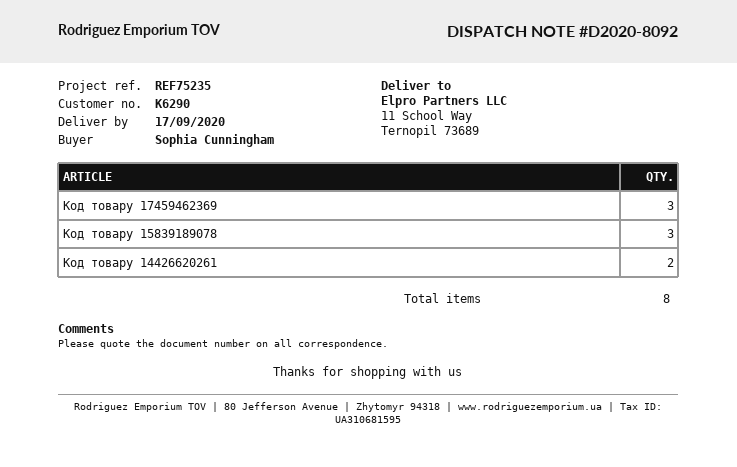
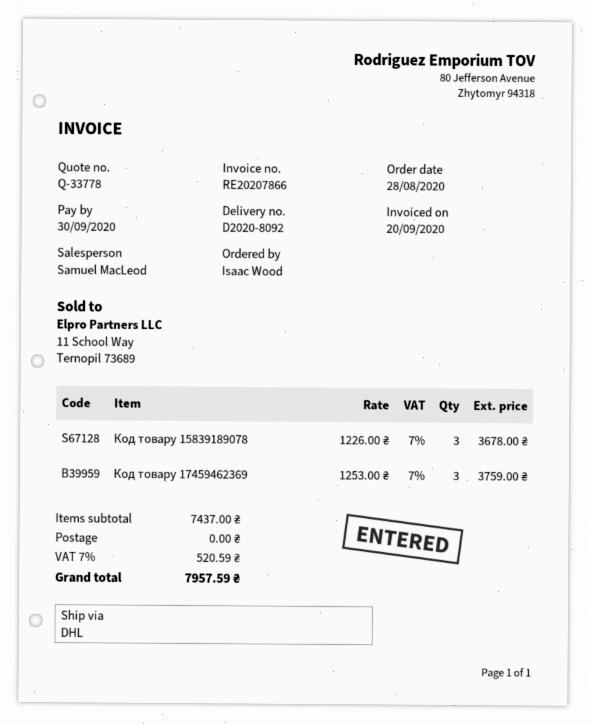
ordered by: Sophia Cunningham -> Isaac Wood
Код товару 14426620261: 2 -> none

